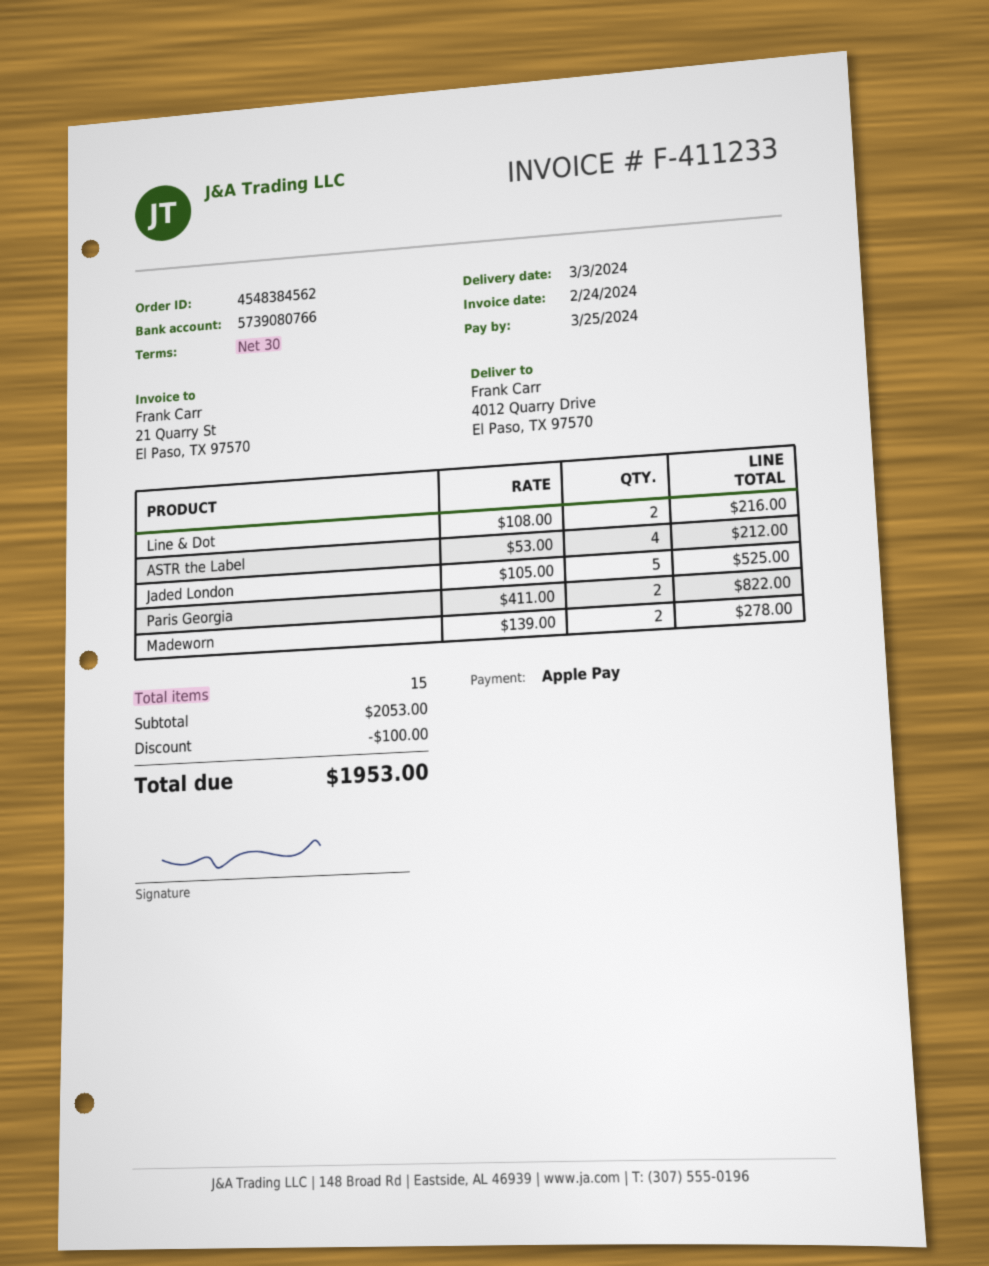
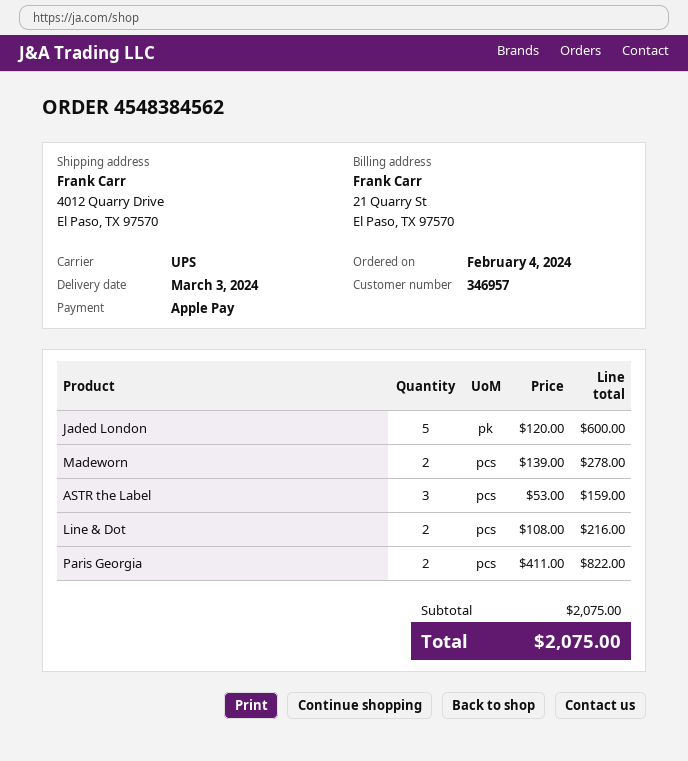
ASTR the Label: 4 x 53.00 = 212.00 -> 3 x 53.00 = 159.00
Jaded London: 5 x 105.00 = 525.00 -> 5 x 120.00 = 600.00
subtotal: 2053.00 -> 2075.00
discount: 100.00 -> none
total: 1953.00 -> 2075.00

